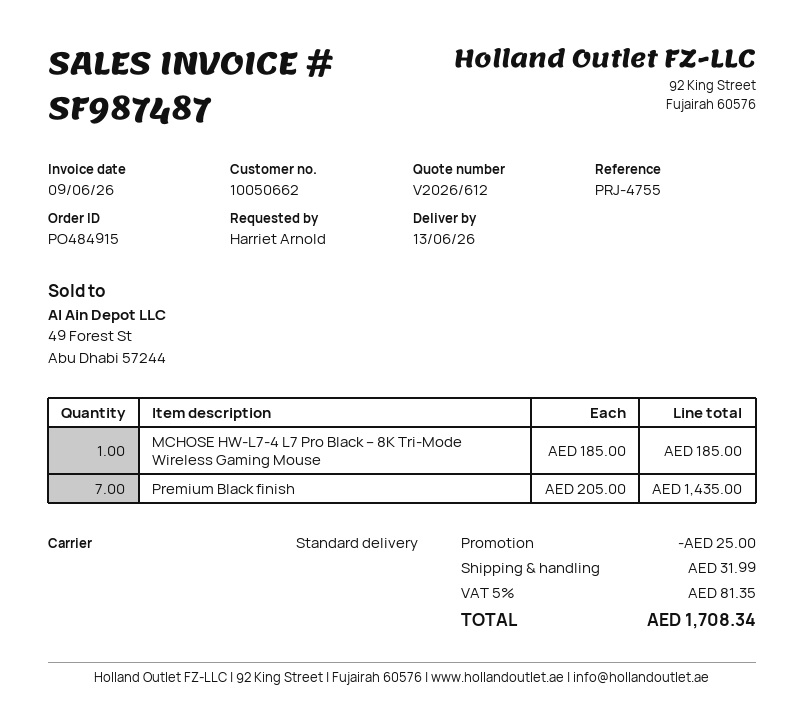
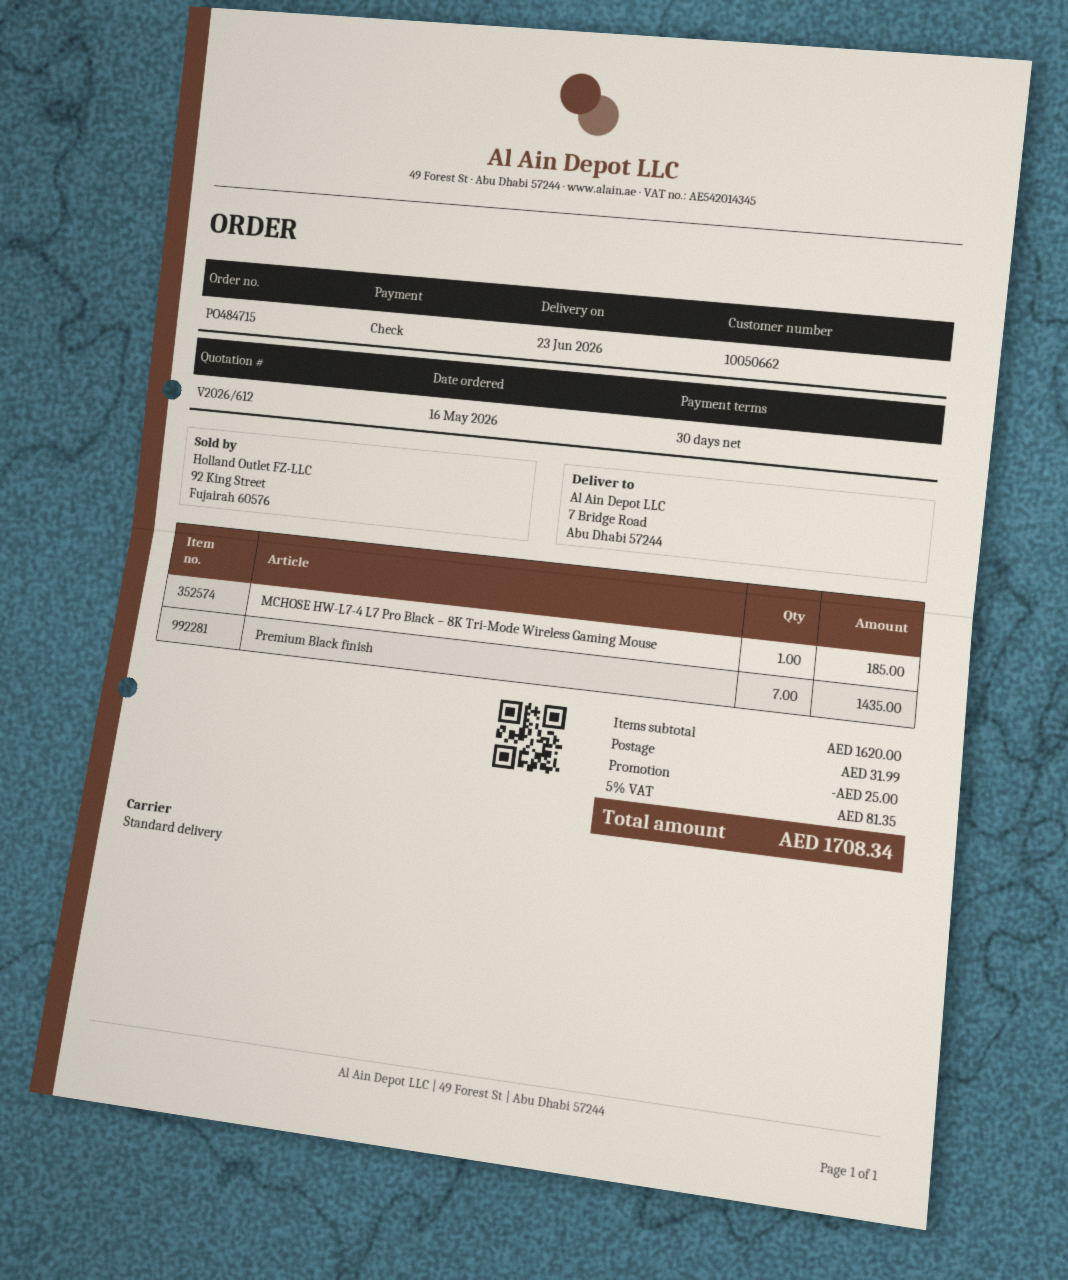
order number: PO484915 -> PO484715
delivery date: 2026-06-13 -> 2026-06-23

